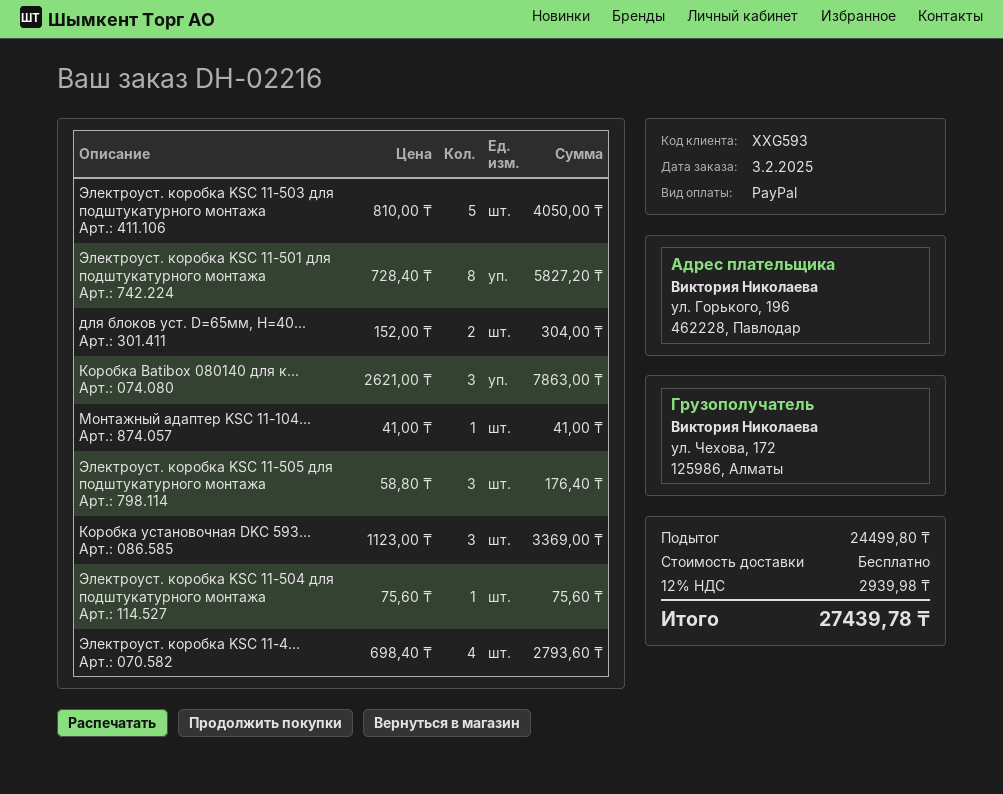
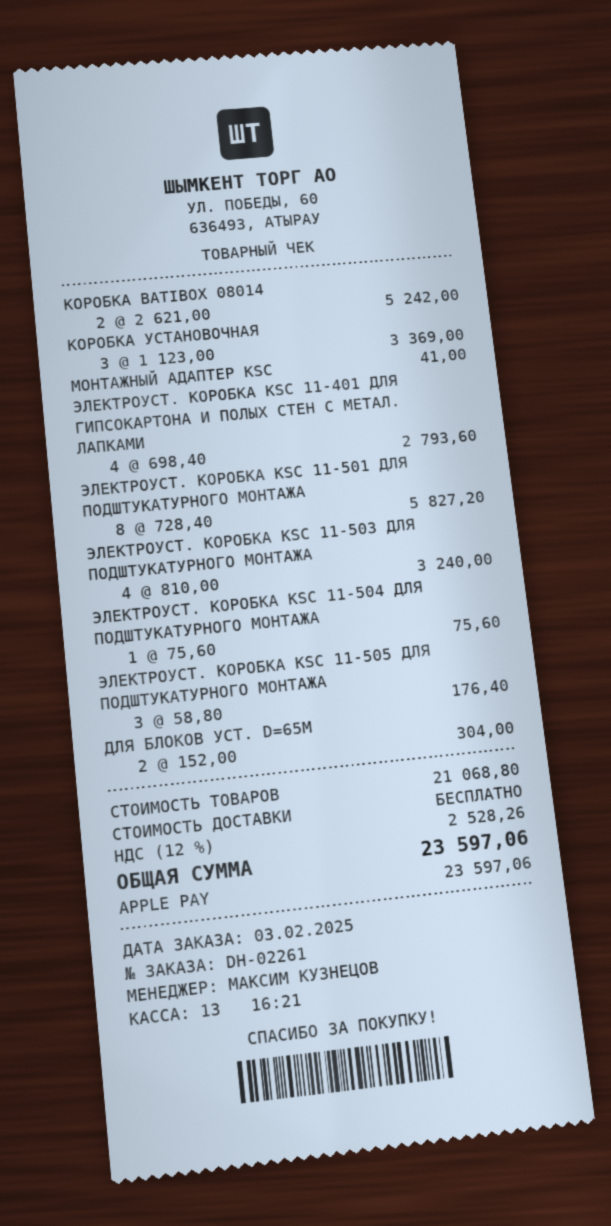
order number: DH-02216 -> DH-02261
payment method: PayPal -> Apple Pay
Электроуст. коробка KSC 11-503 для подштукатурного монтажа: 5 x 810.00 = 4050.00 -> 4 x 810.00 = 3240.00
Коробка Batibox 080140 для к...: 3 x 2621.00 = 7863.00 -> 2 x 2621.00 = 5242.00
subtotal: 24499.80 -> 21068.80
tax: 12% = 2939.98 -> 12% = 2528.26
total: 27439.78 -> 23597.06

